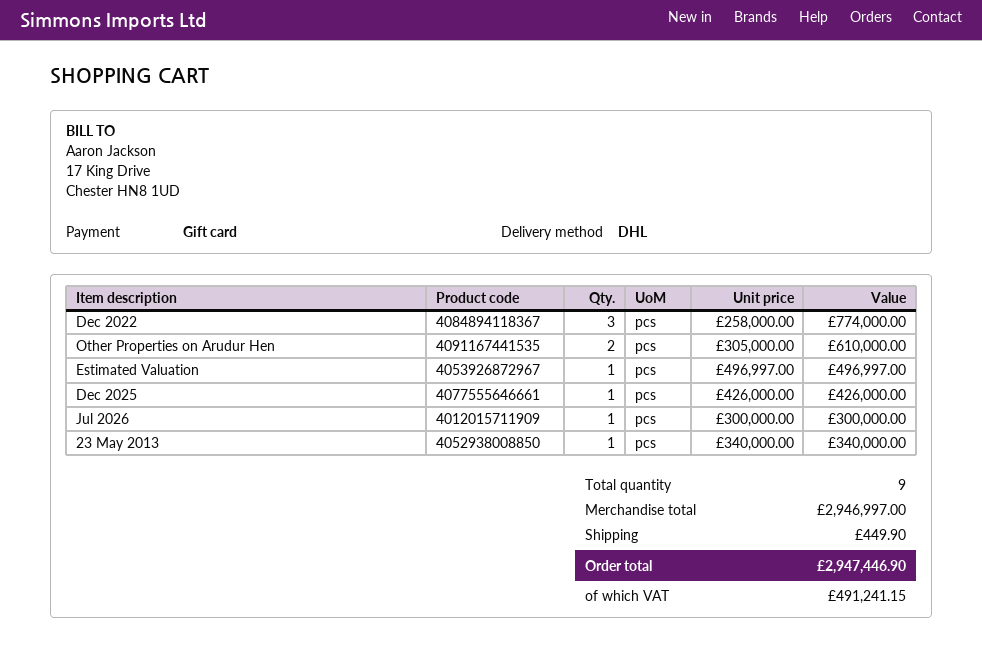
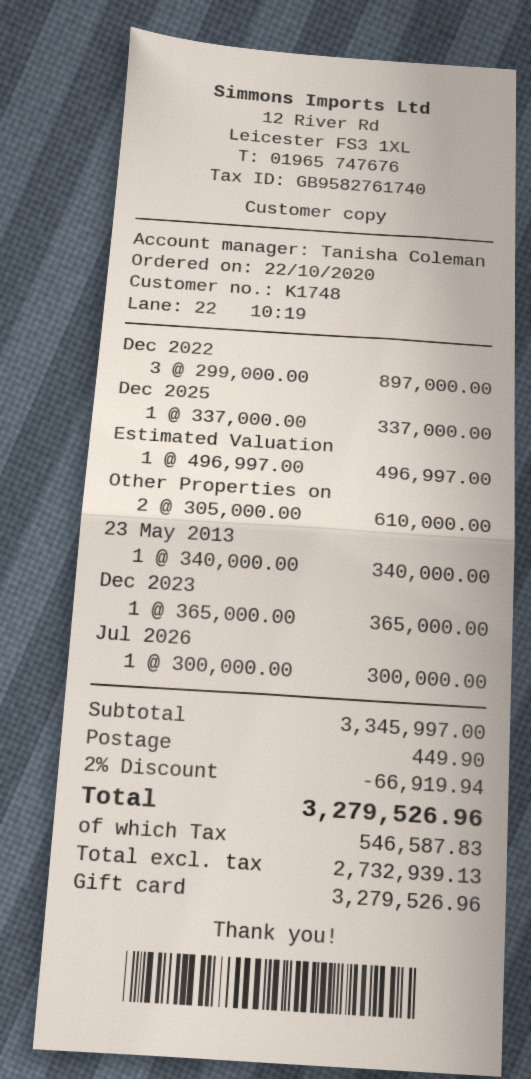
Dec 2022: 3 x 258000.00 = 774000.00 -> 3 x 299000.00 = 897000.00
Dec 2025: 1 x 426000.00 = 426000.00 -> 1 x 337000.00 = 337000.00
Dec 2023: none -> 1 x 365000.00 = 365000.00
subtotal: 2946997.00 -> 3345997.00
discount: none -> 2% = 66919.94
tax: 491241.15 -> 546587.83
total: 2947446.90 -> 3279526.96

